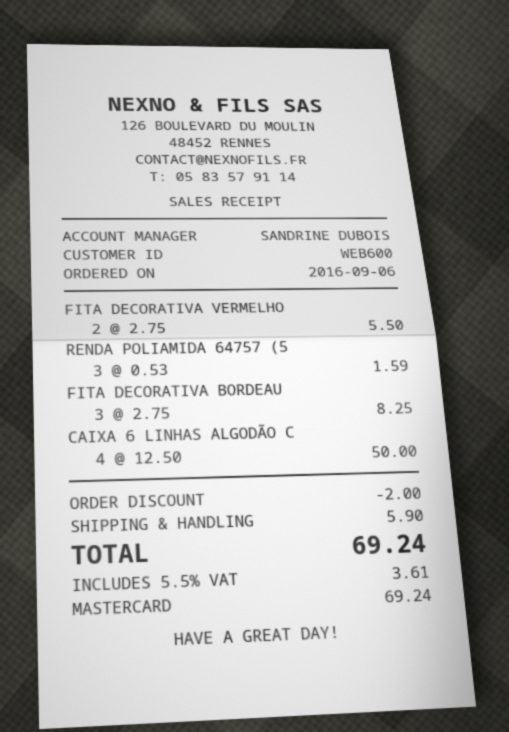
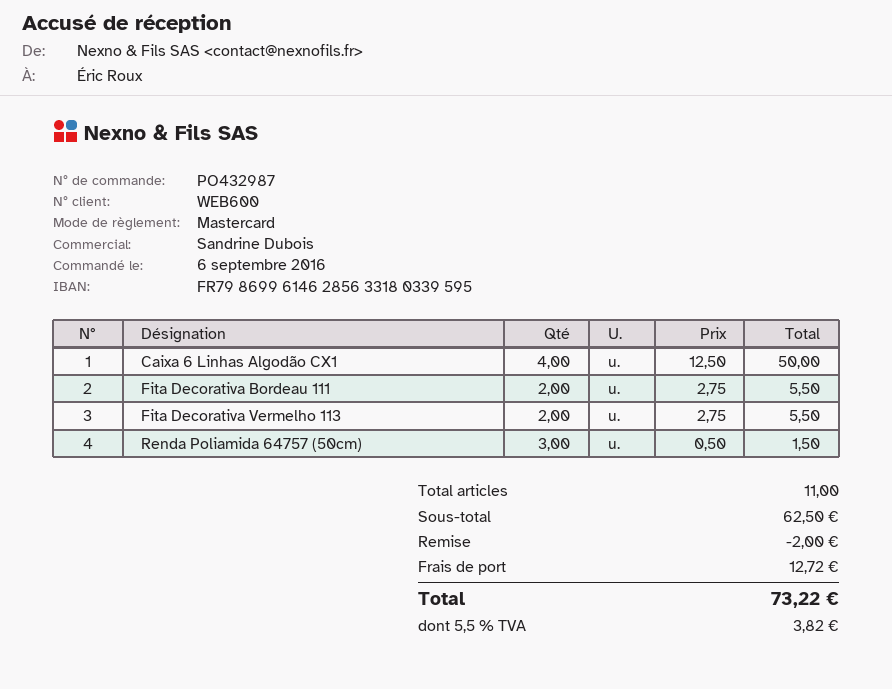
RENDA POLIAMIDA 64757 (5: 3 x 0.53 = 1.59 -> 3 x 0.50 = 1.50
FITA DECORATIVA BORDEAU: 3 x 2.75 = 8.25 -> 2 x 2.75 = 5.50
shipping: 5.90 -> 12.72
tax: 5.5% = 3.61 -> 5.5% = 3.82
total: 69.24 -> 73.22

